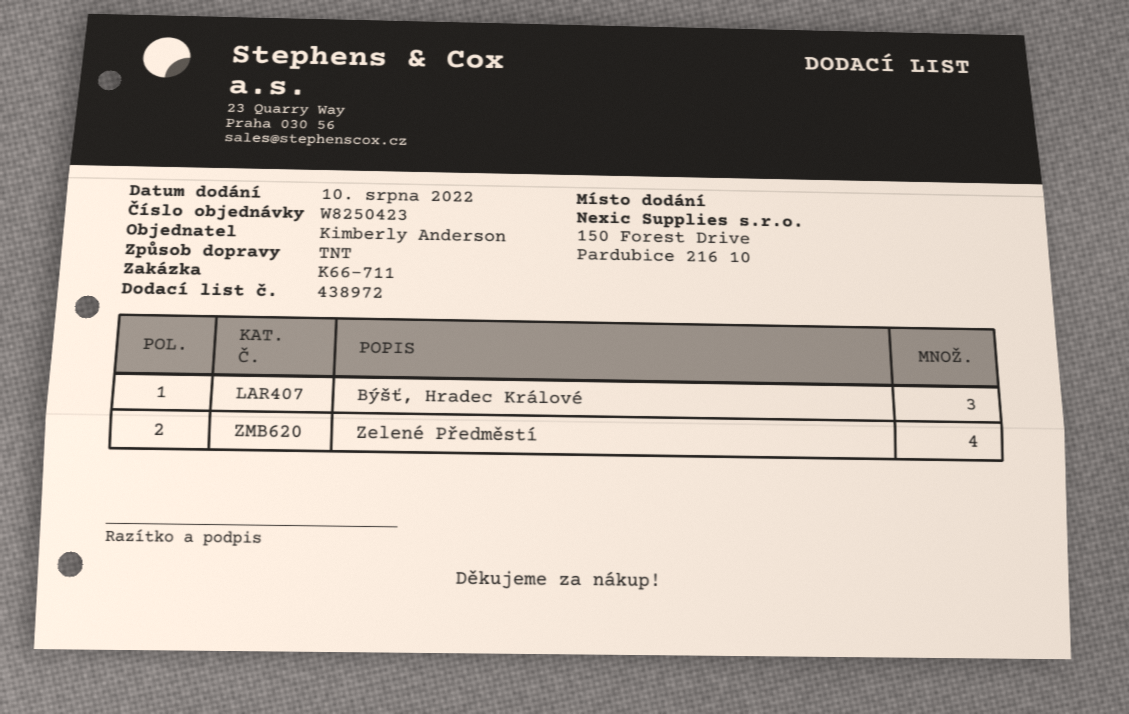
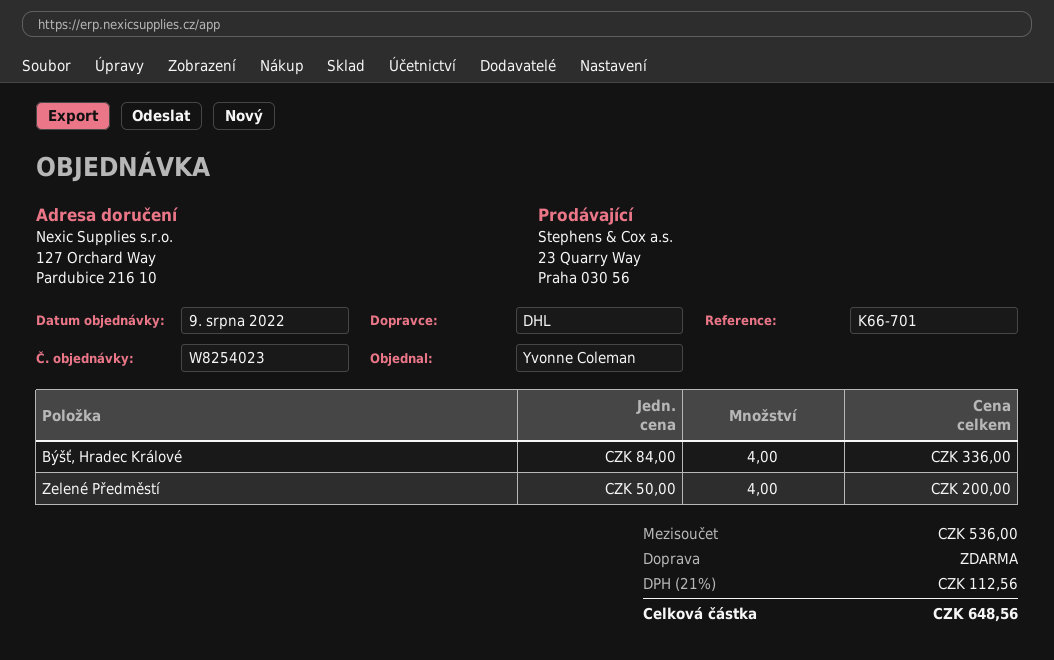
order number: W8250423 -> W8254023
reference: K66-711 -> K66-701
ordered by: Kimberly Anderson -> Yvonne Coleman
shipping method: TNT -> DHL
ship to: 150 Forest Drive, Pardubice 216 10 -> 127 Orchard Way, Pardubice 216 10
Býšť, Hradec Králové: 3 -> 4

